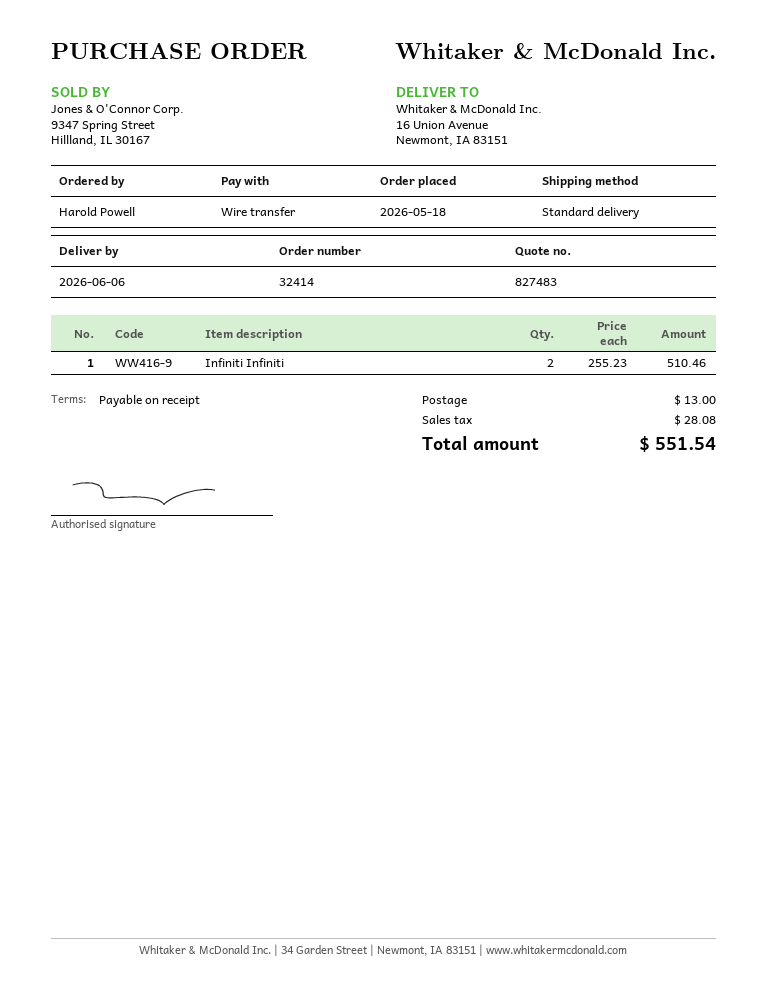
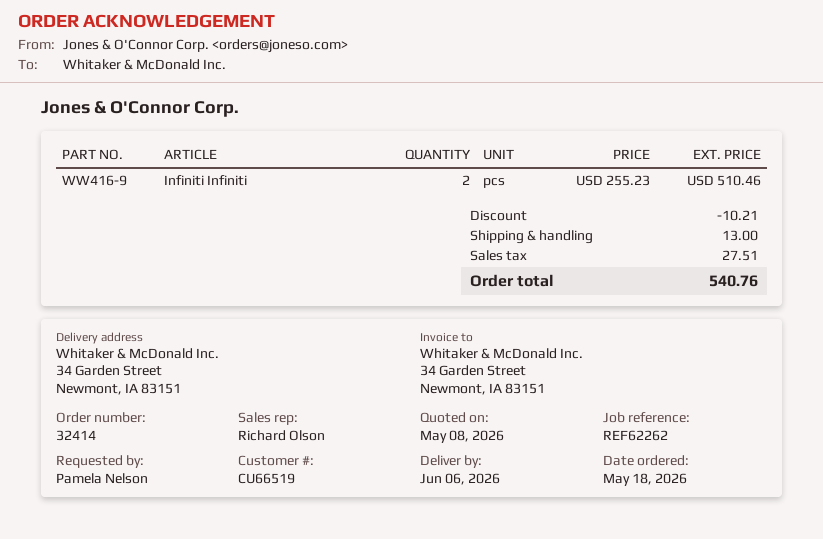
ordered by: Harold Powell -> Pamela Nelson
ship to: 16 Union Avenue, Newmont, IA 83151 -> 34 Garden Street, Newmont, IA 83151
discount: none -> 10.21
tax: 28.08 -> 27.51
total: 551.54 -> 540.76

